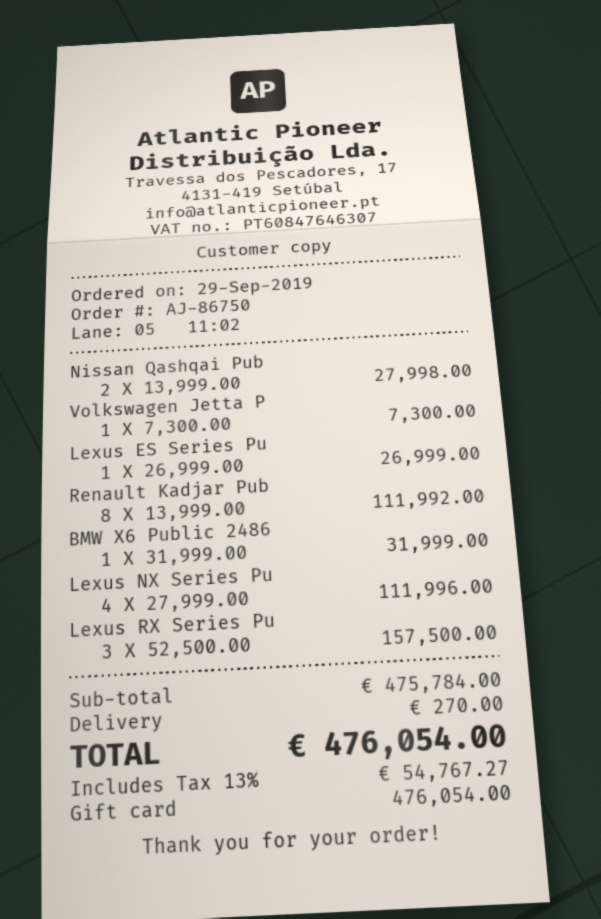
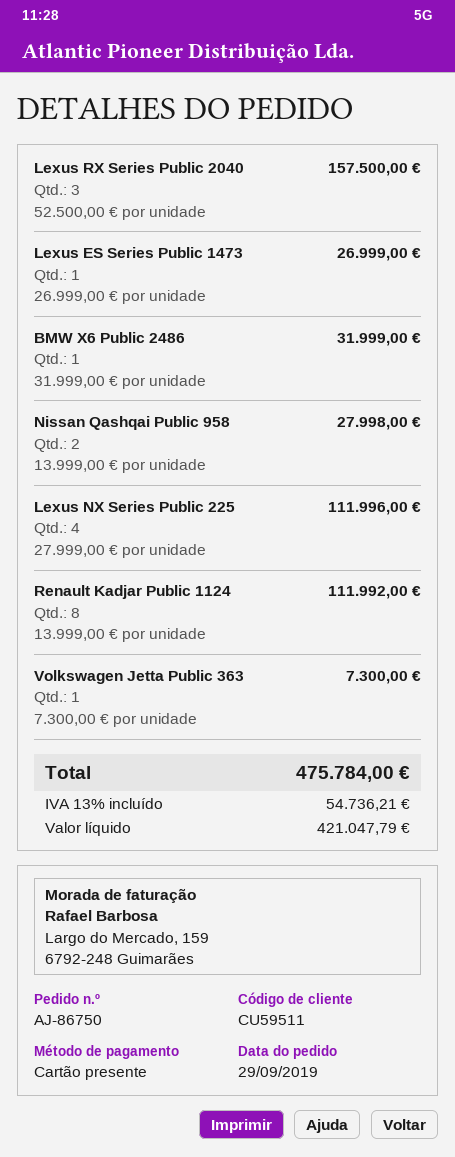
shipping: 270.00 -> none
tax: 13% = 54767.27 -> 13% = 54736.21
total: 476054.00 -> 475784.00

